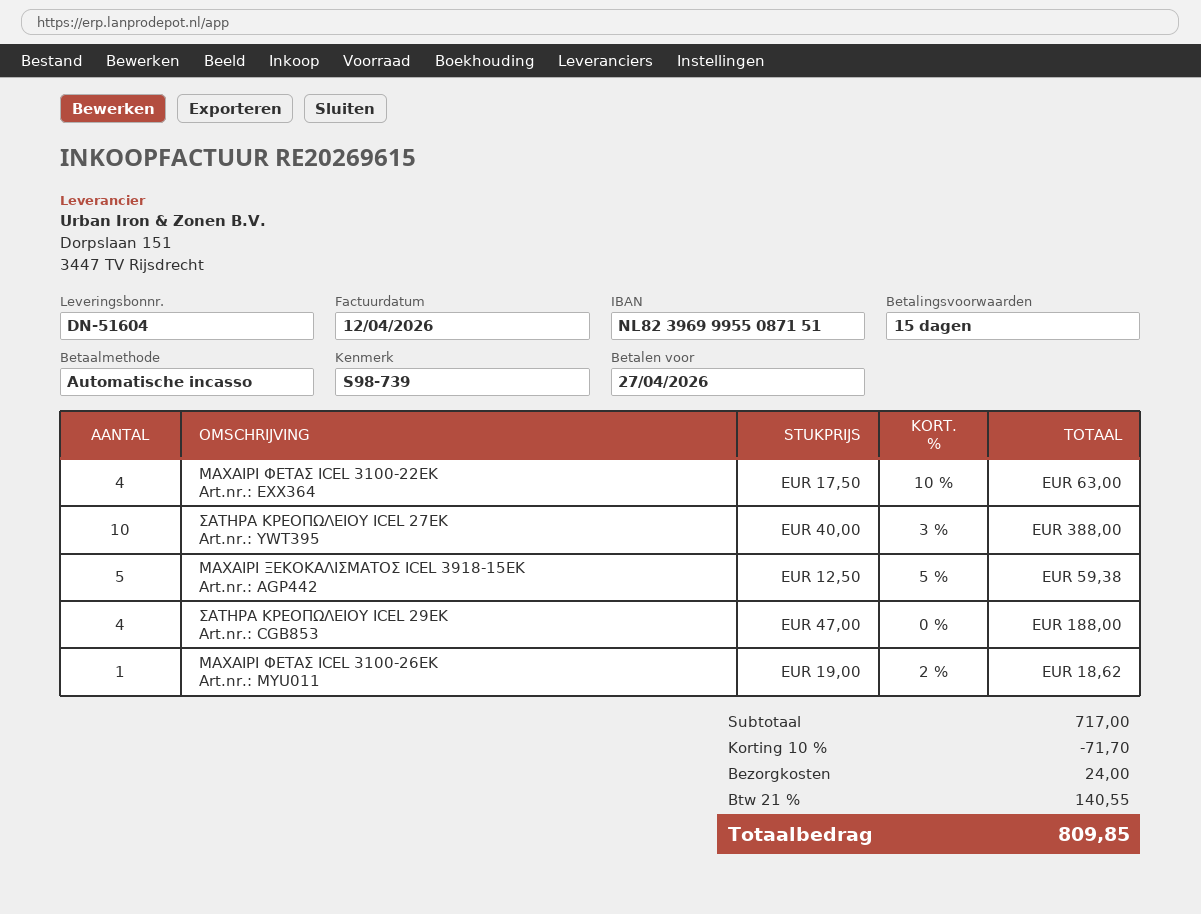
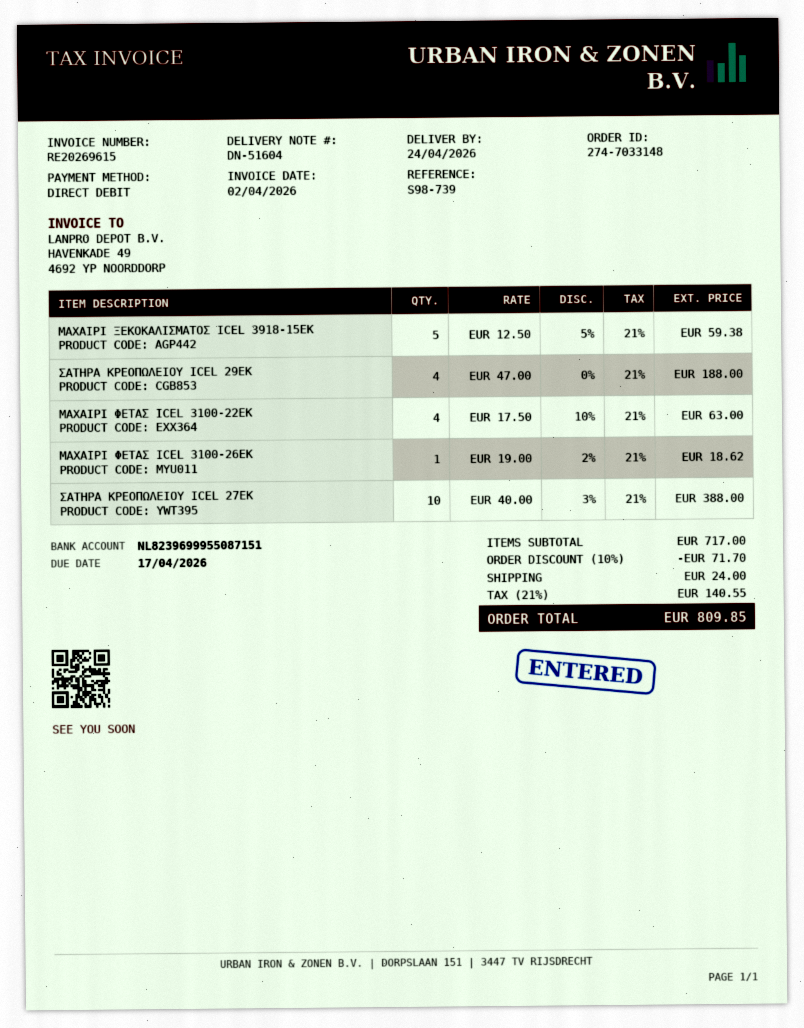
invoice date: 2026-04-12 -> 2026-04-02
due date: 2026-04-27 -> 2026-04-17

